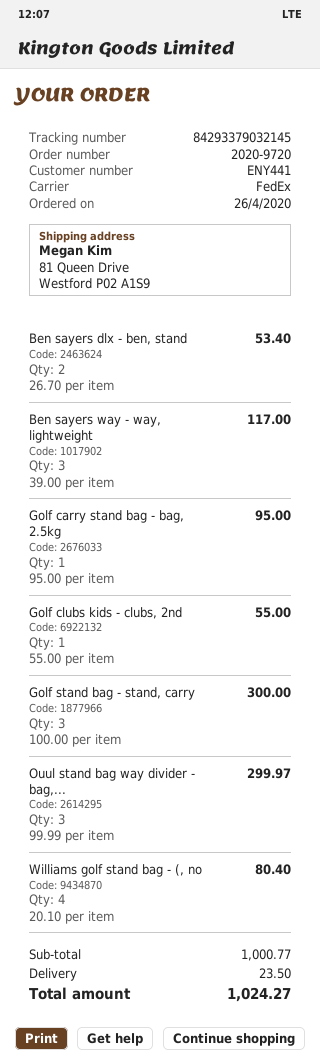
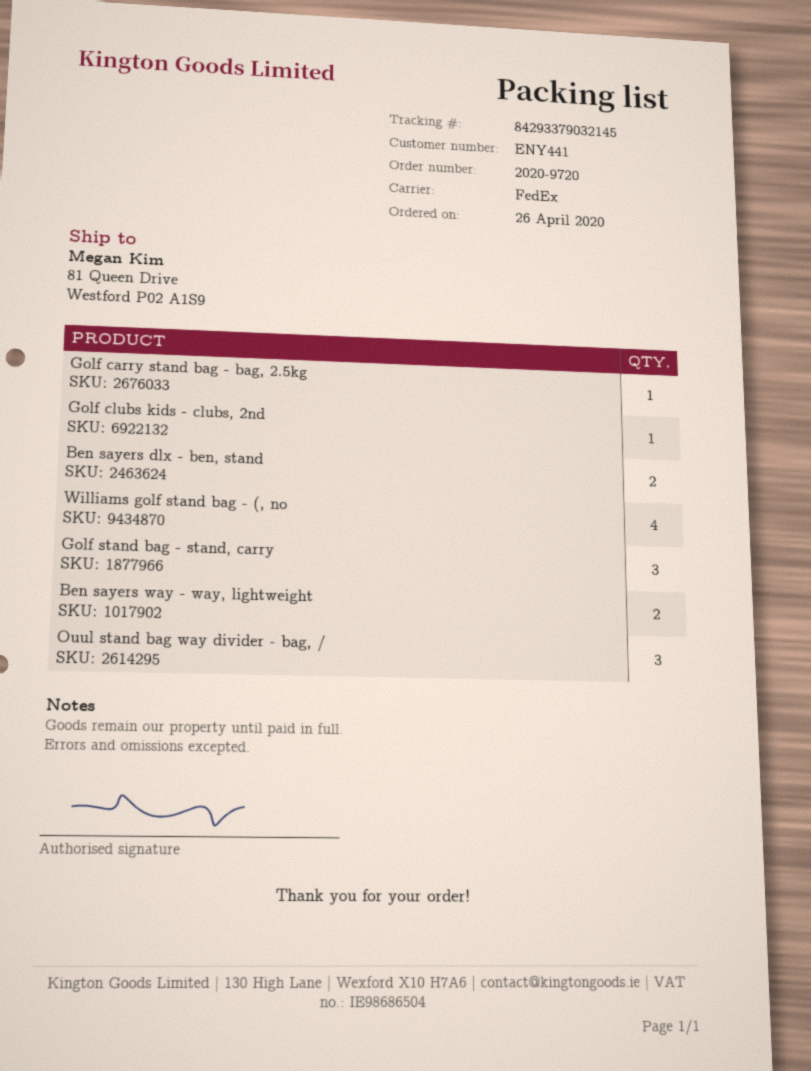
Ben sayers way - way, lightweight: 3 -> 2

